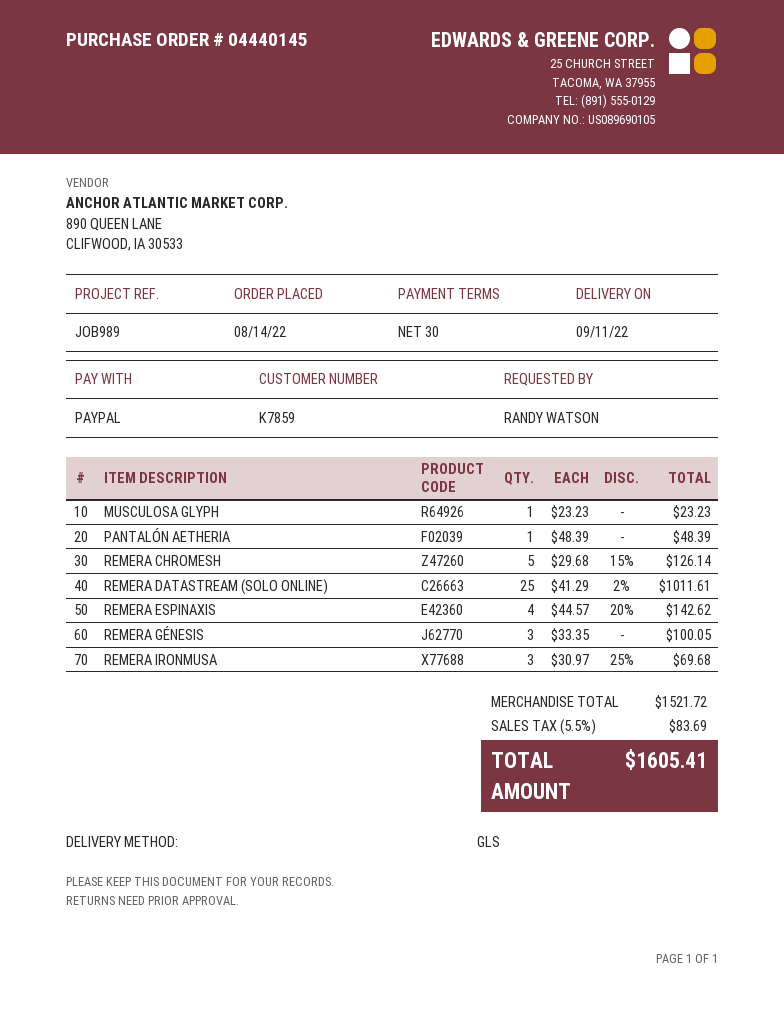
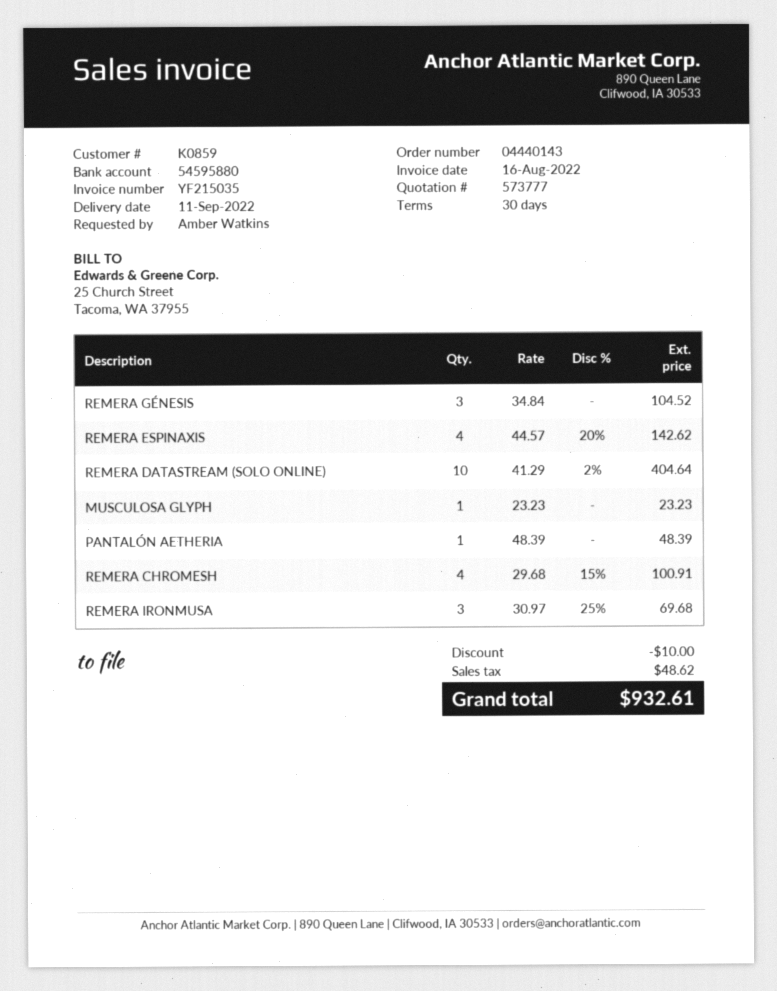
order number: 04440145 -> 04440143
customer number: K7859 -> K0859
ordered by: RANDY WATSON -> Amber Watkins
REMERA CHROMESH: 5 x 29.68 - 15% = 126.14 -> 4 x 29.68 - 15% = 100.91
REMERA DATASTREAM (SOLO ONLINE): 25 x 41.29 - 2% = 1011.61 -> 10 x 41.29 - 2% = 404.64
REMERA GÉNESIS: 3 x 33.35 = 100.05 -> 3 x 34.84 = 104.52
discount: none -> 10.00
tax: 83.69 -> 48.62
total: 1605.41 -> 932.61

